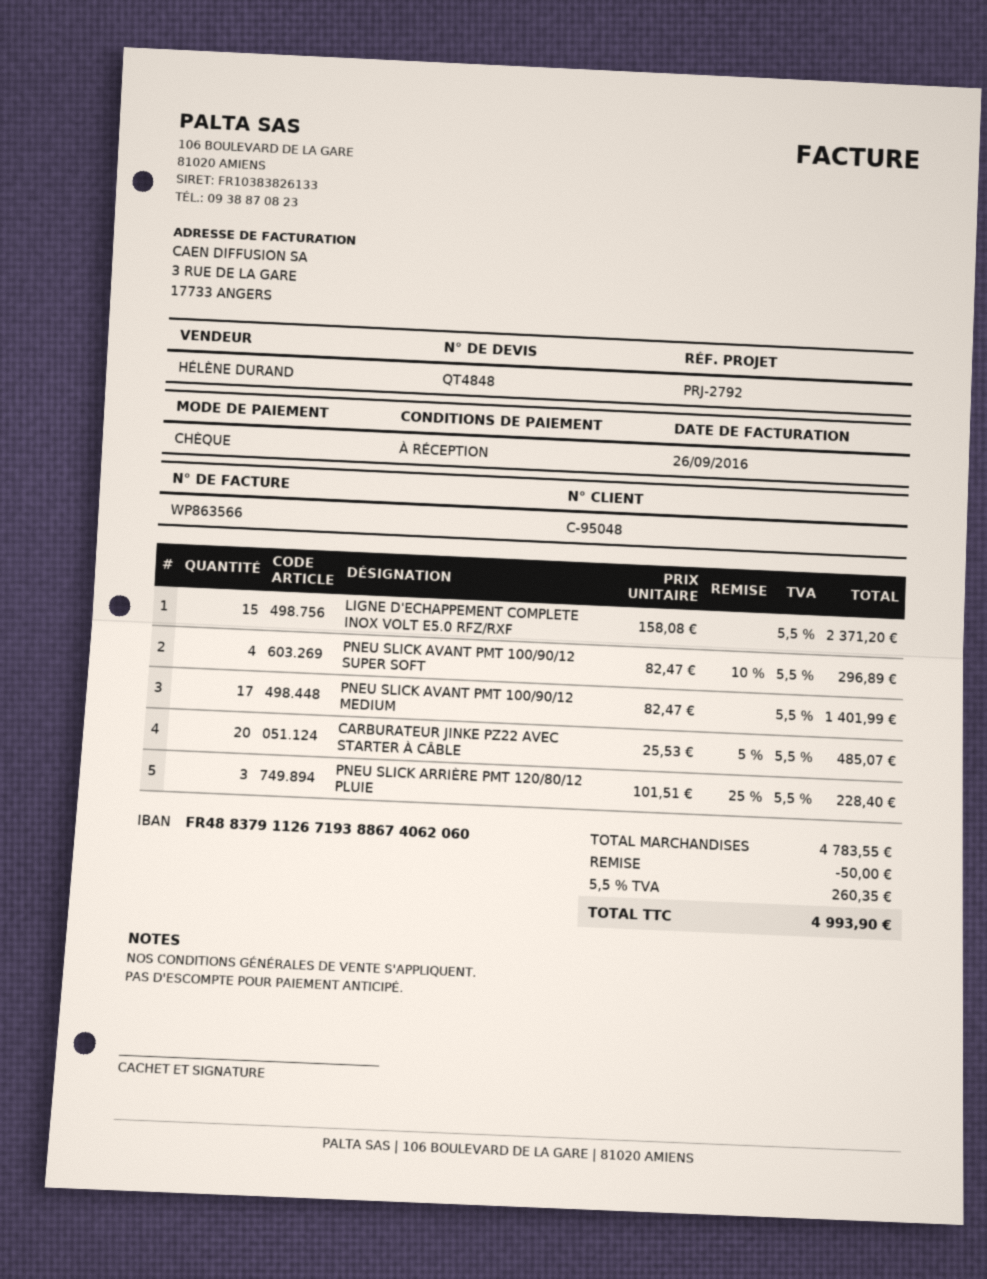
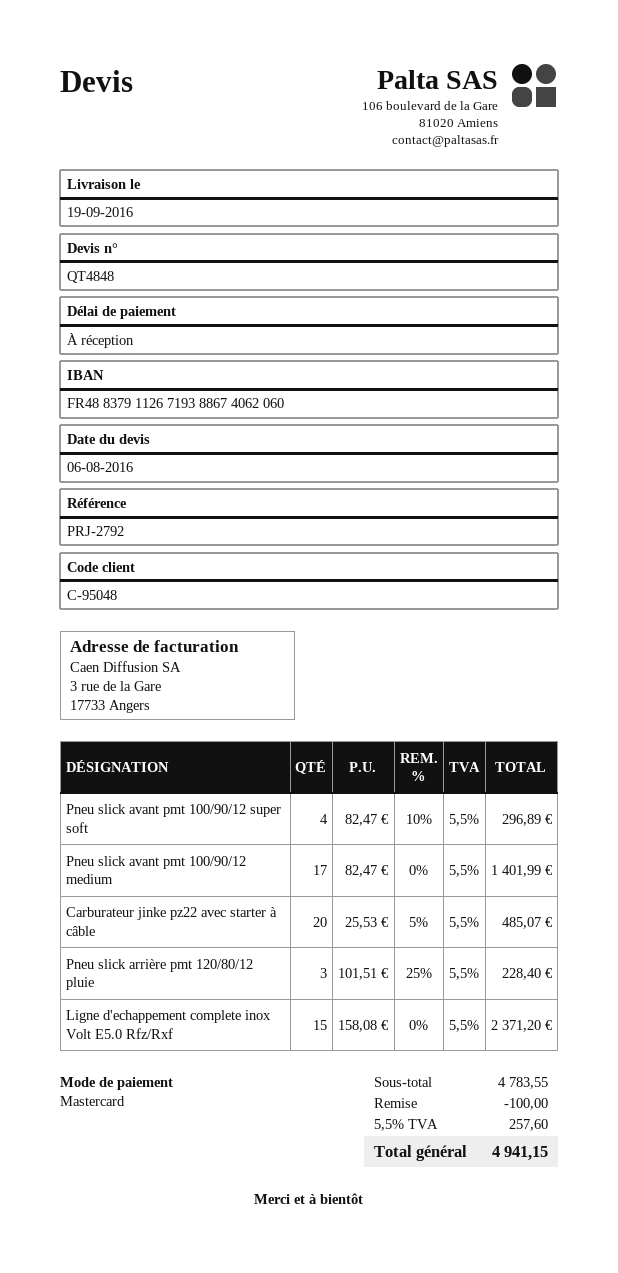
payment method: cheque -> Mastercard
discount: 50.00 -> 100.00
tax: 5.5% = 260.35 -> 5.5% = 257.60
total: 4993.90 -> 4941.15

